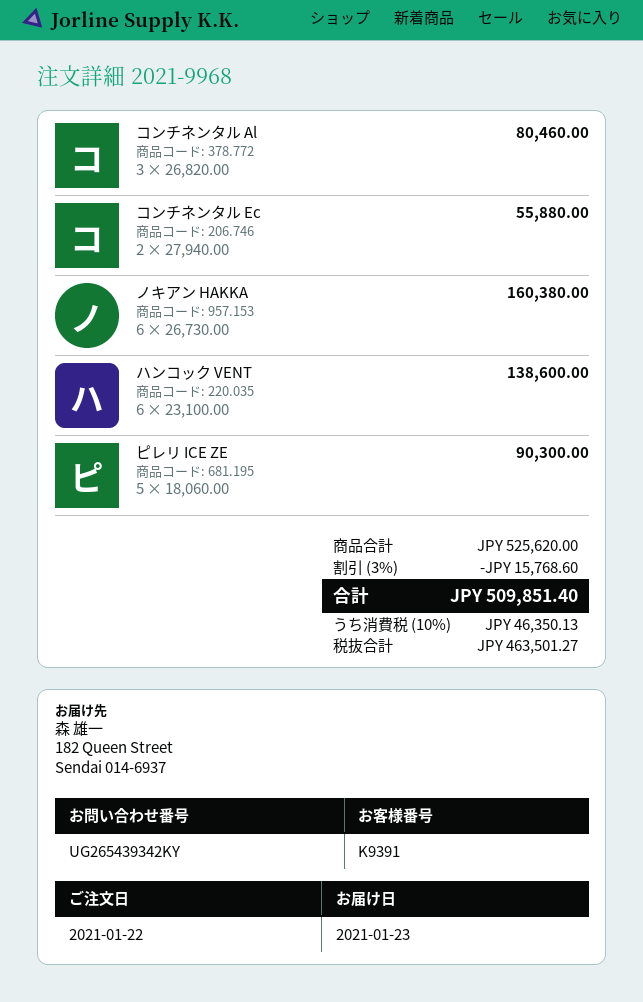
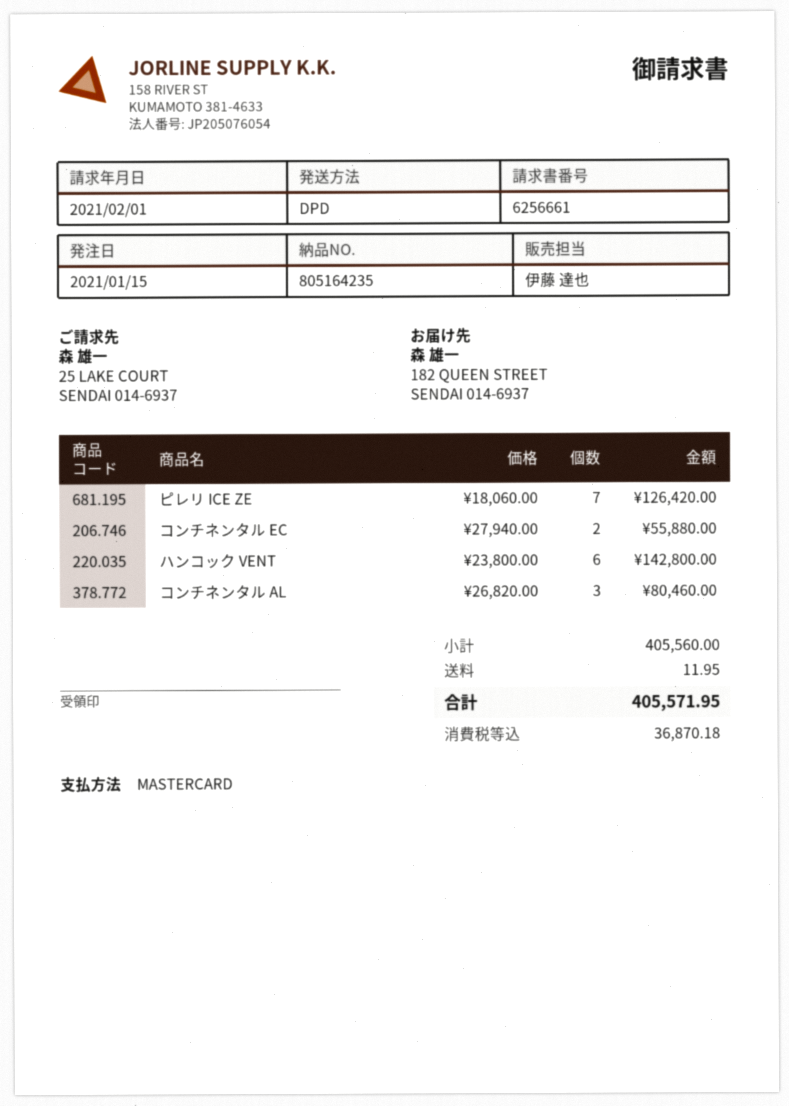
order date: 2021-01-22 -> 2021-01-15
ノキアン HAKKA: 6 x 26730.00 = 160380.00 -> none
ハンコック VENT: 6 x 23100.00 = 138600.00 -> 6 x 23800.00 = 142800.00
ピレリ ICE ZE: 5 x 18060.00 = 90300.00 -> 7 x 18060.00 = 126420.00
subtotal: 525620.00 -> 405560.00
discount: 3% = 15768.60 -> none
shipping: none -> 11.95
tax: 46350.13 -> 36870.18
total: 509851.40 -> 405571.95

